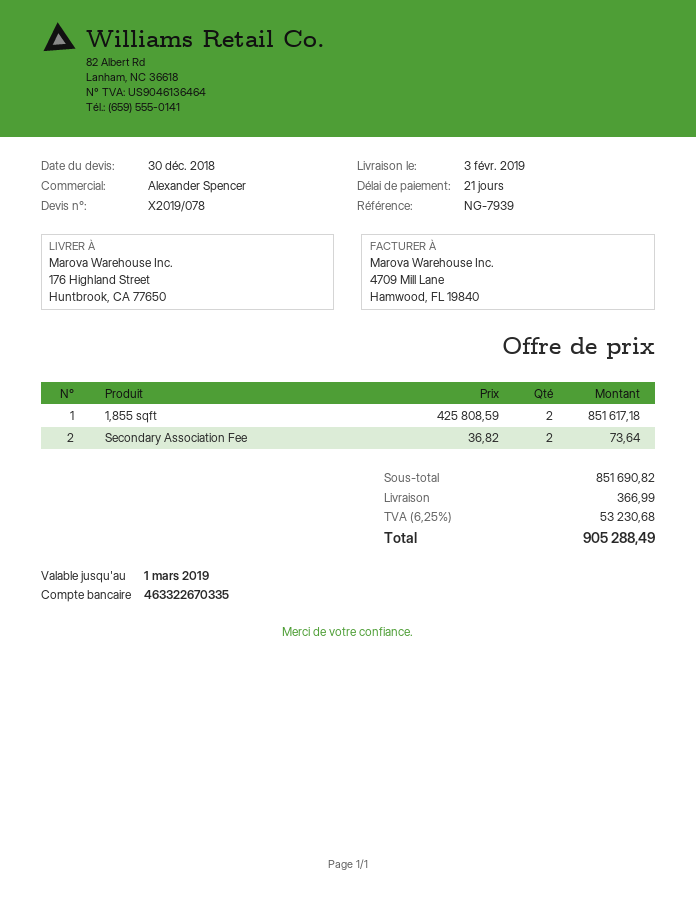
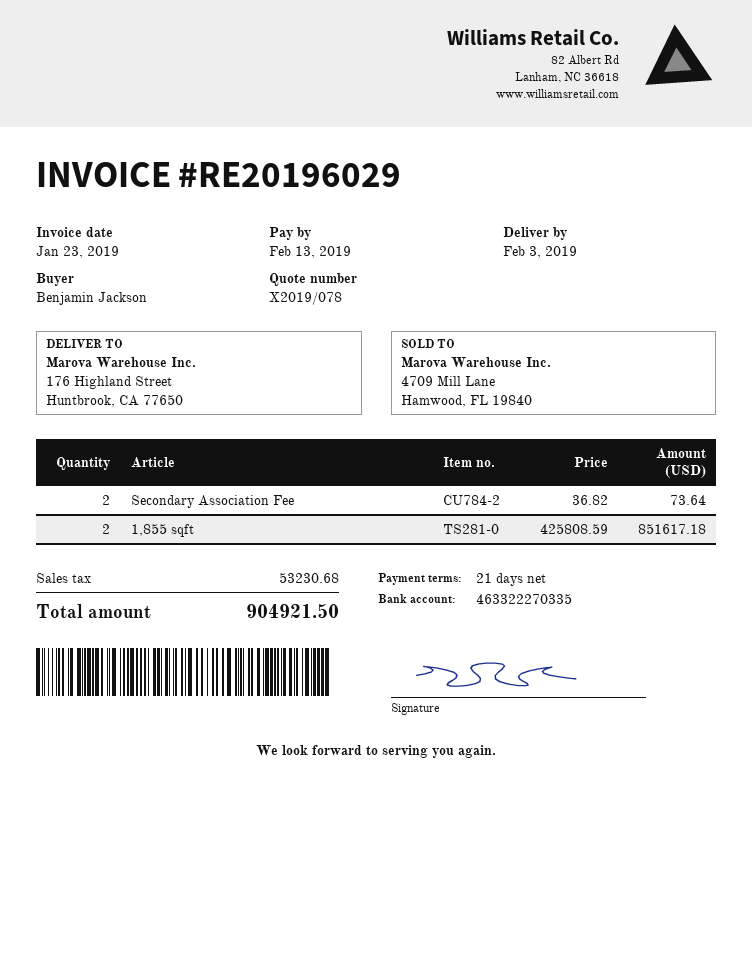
bank account: 463322670335 -> 463322270335
shipping: 366.99 -> none
total: 905288.49 -> 904921.50

